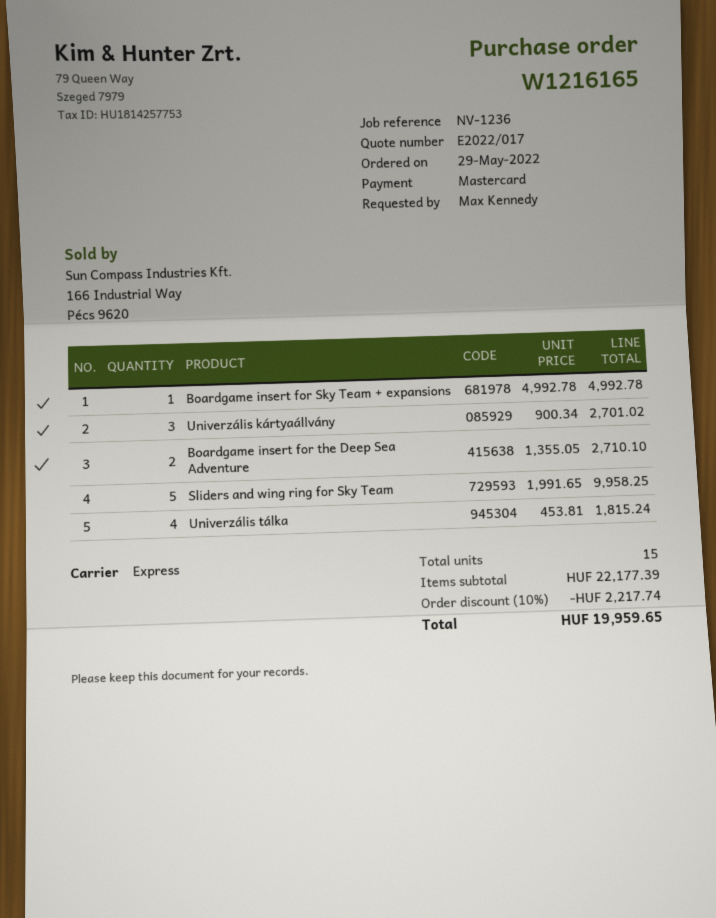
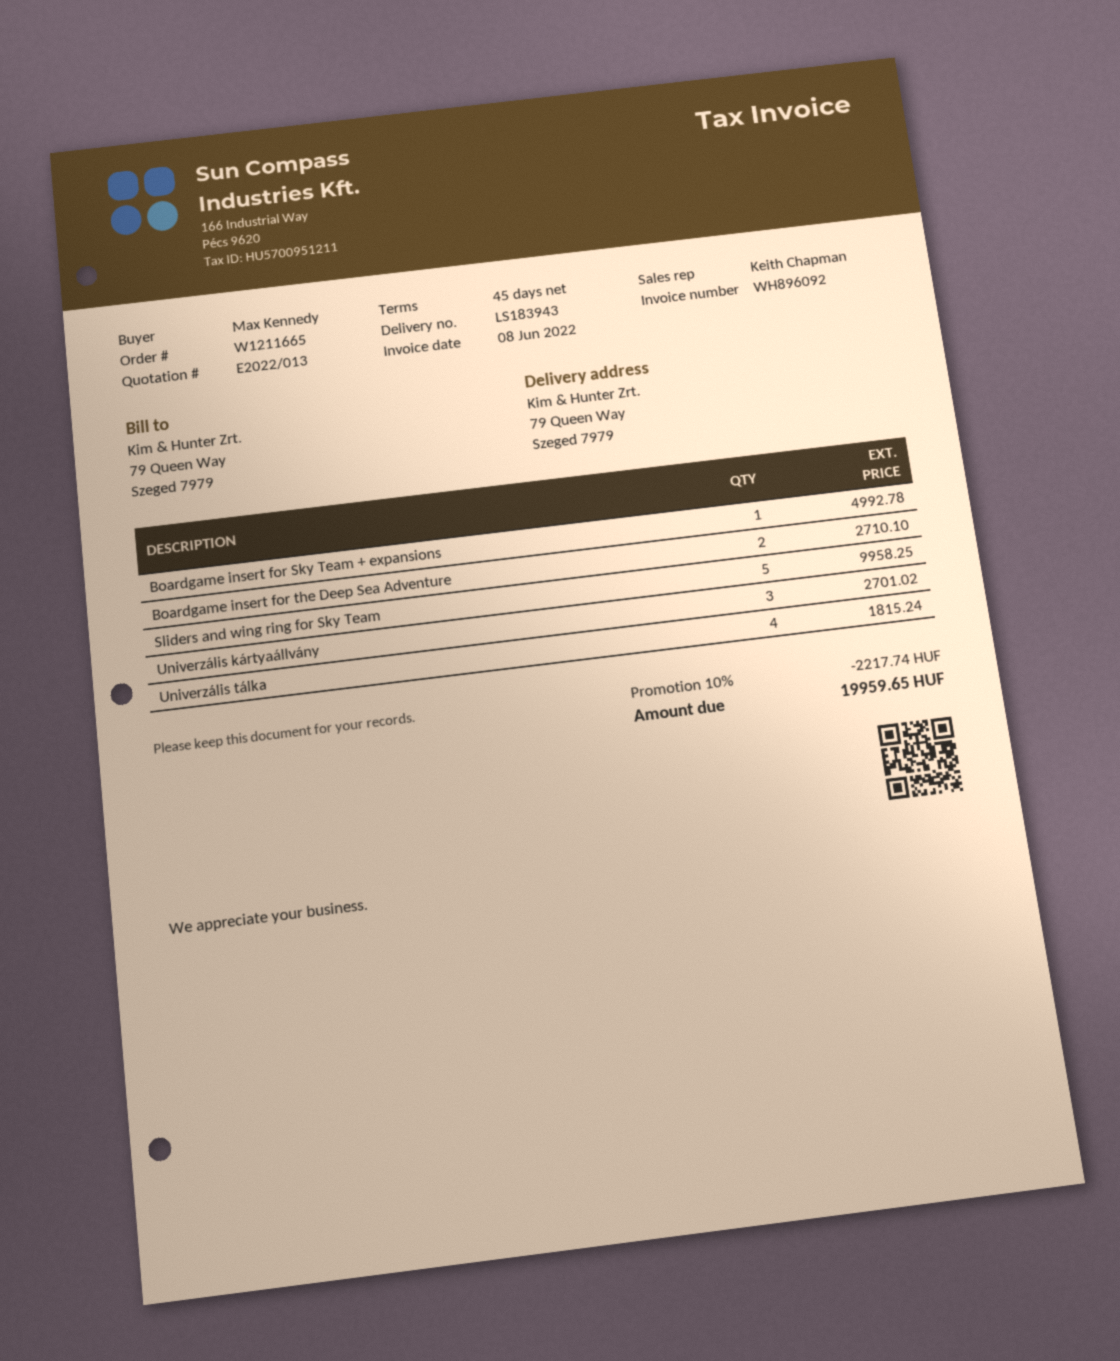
quote number: E2022/017 -> E2022/013
order number: W1216165 -> W1211665

